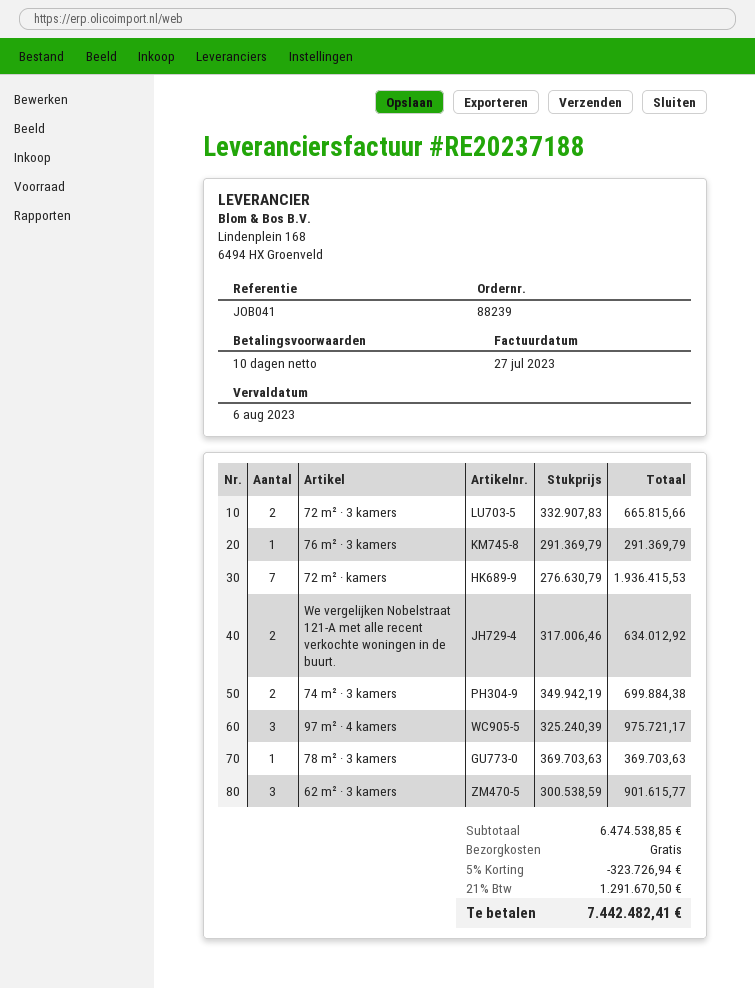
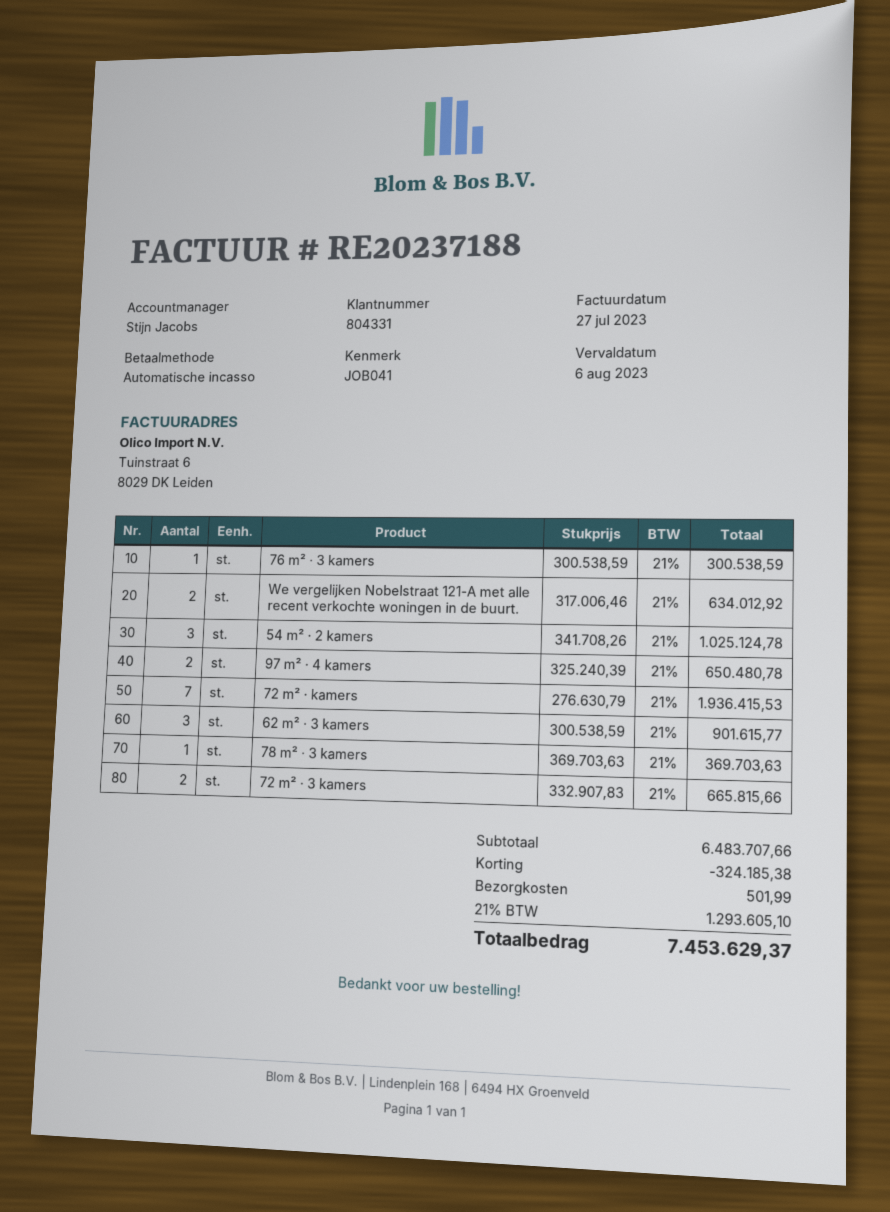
76 m² · 3 kamers: 1 x 291369.79 = 291369.79 -> 1 x 300538.59 = 300538.59
74 m² · 3 kamers: 2 x 349942.19 = 699884.38 -> none
97 m² · 4 kamers: 3 x 325240.39 = 975721.17 -> 2 x 325240.39 = 650480.78
54 m² · 2 kamers: none -> 3 x 341708.26 = 1025124.78
subtotal: 6474538.85 -> 6483707.66
discount: 323726.94 -> 324185.38
shipping: 0.00 -> 501.99
tax: 21% = 1291670.50 -> 21% = 1293605.10
total: 7442482.41 -> 7453629.37

